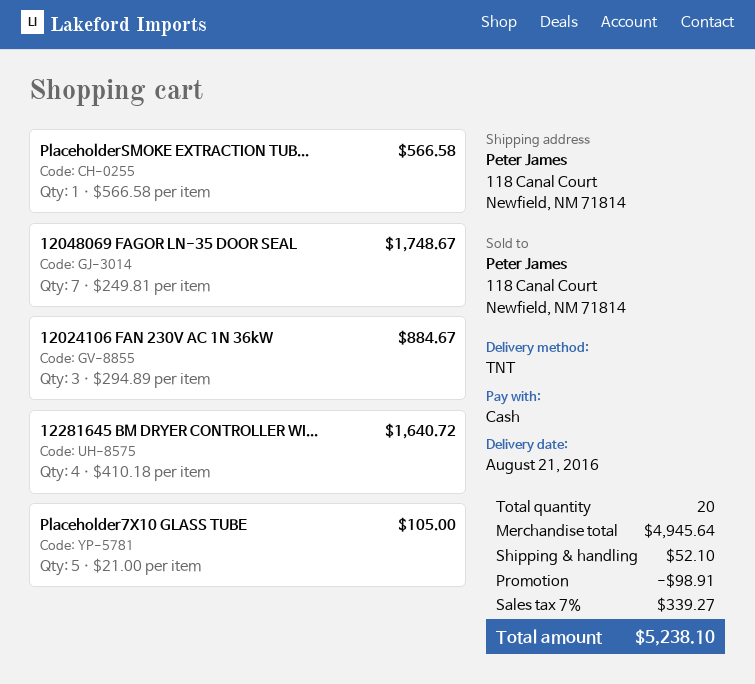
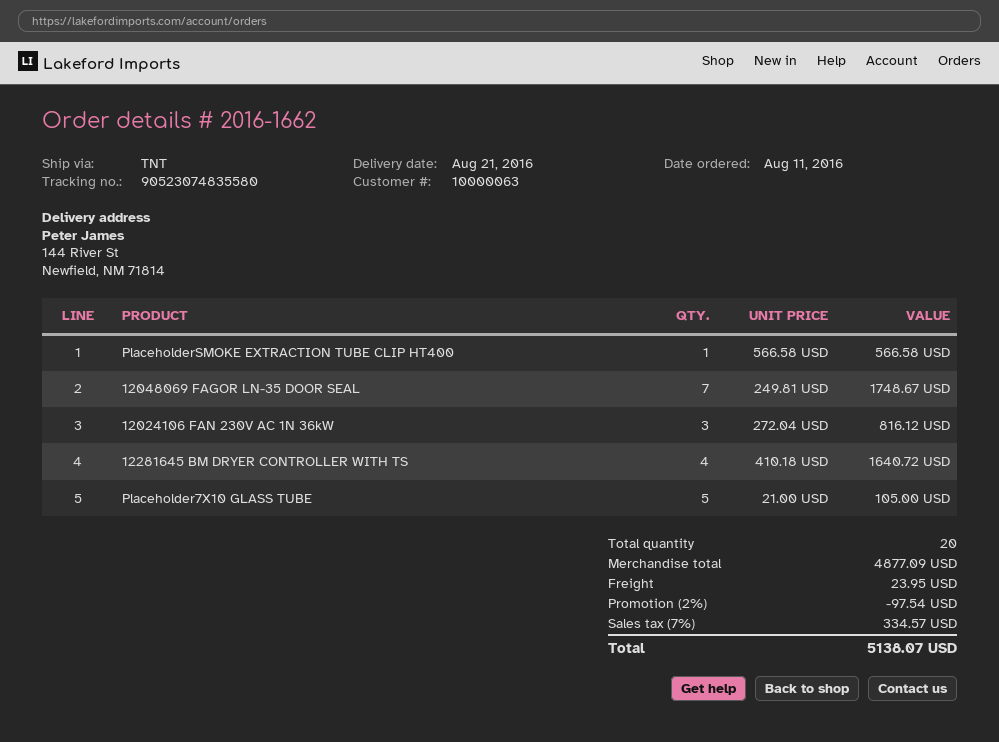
ship to: 118 Canal Court, Newfield, NM 71814 -> 144 River St, Newfield, NM 71814
12024106 FAN 230V AC 1N 36kW: 3 x 294.89 = 884.67 -> 3 x 272.04 = 816.12
subtotal: 4945.64 -> 4877.09
discount: 98.91 -> 97.54
shipping: 52.10 -> 23.95
tax: 7% = 339.27 -> 7% = 334.57
total: 5238.10 -> 5138.07

